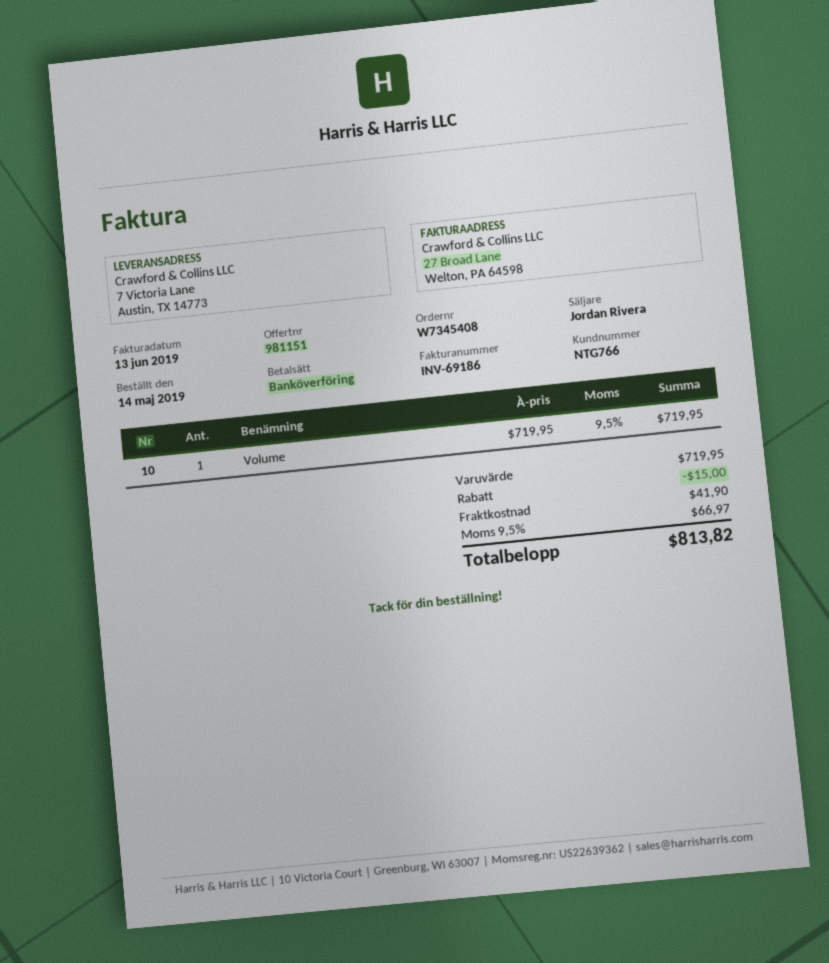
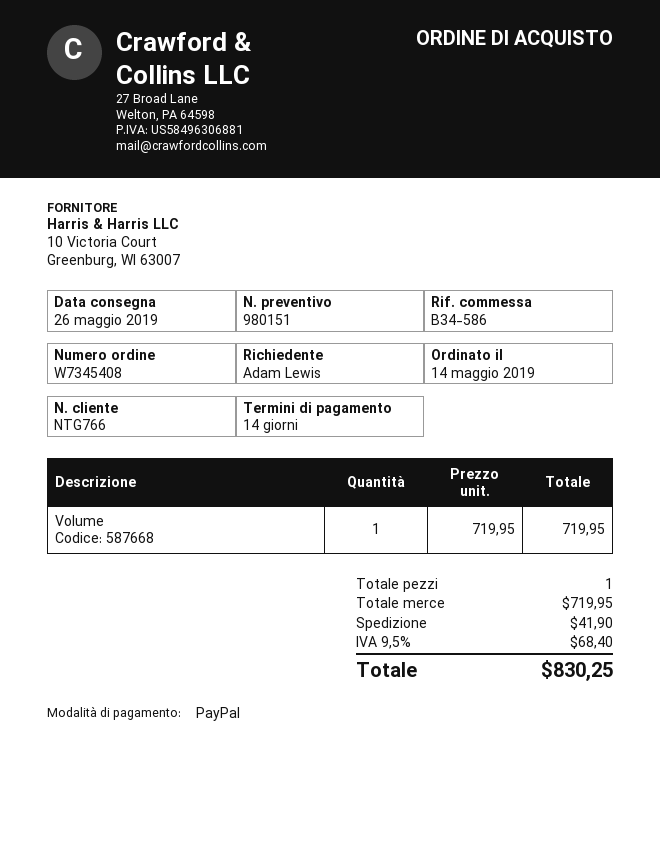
quote number: 981151 -> 980151
payment method: bank transfer -> PayPal
discount: 15.00 -> none
tax: 9.5% = 66.97 -> 9.5% = 68.40
total: 813.82 -> 830.25

